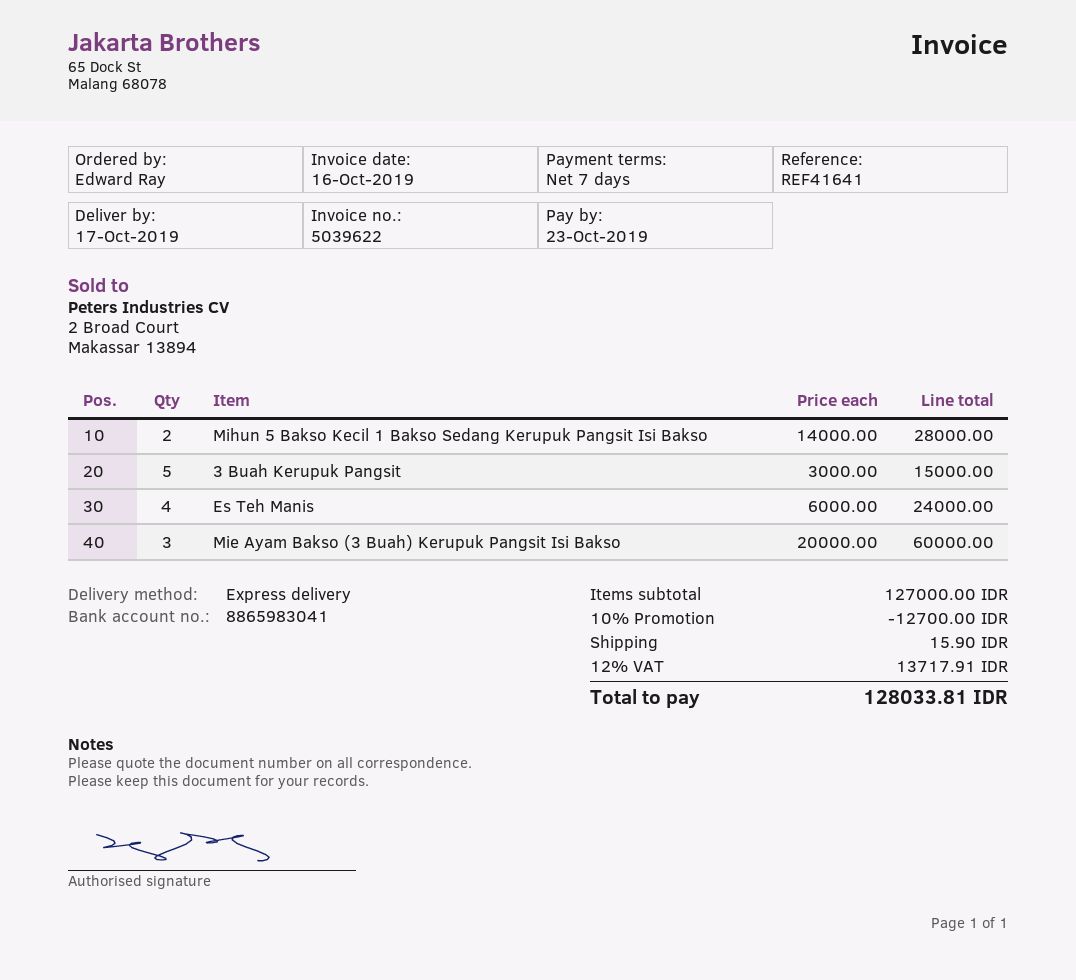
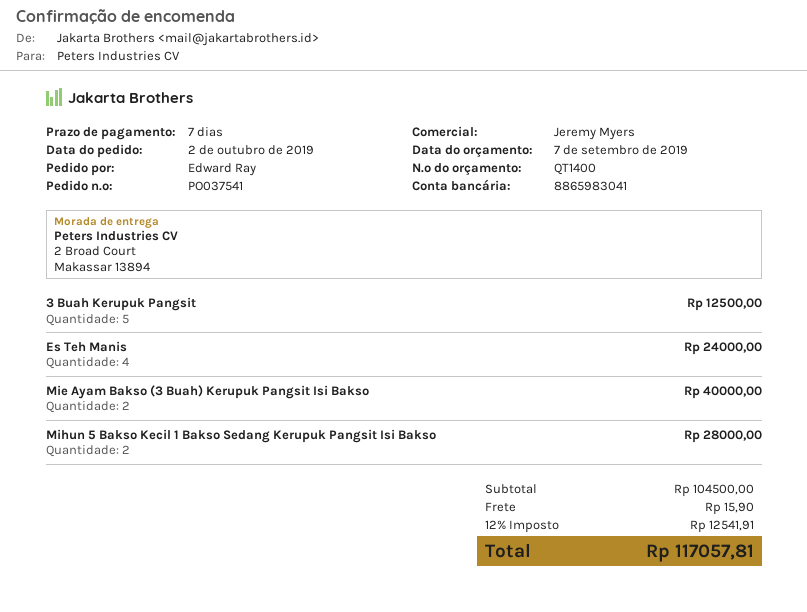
3 Buah Kerupuk Pangsit: 5 for 15000.00 -> 5 for 12500.00
Mie Ayam Bakso (3 Buah) Kerupuk Pangsit Isi Bakso: 3 for 60000.00 -> 2 for 40000.00
subtotal: 127000.00 -> 104500.00
discount: 10% = 12700.00 -> none
tax: 12% = 13717.91 -> 12% = 12541.91
total: 128033.81 -> 117057.81

